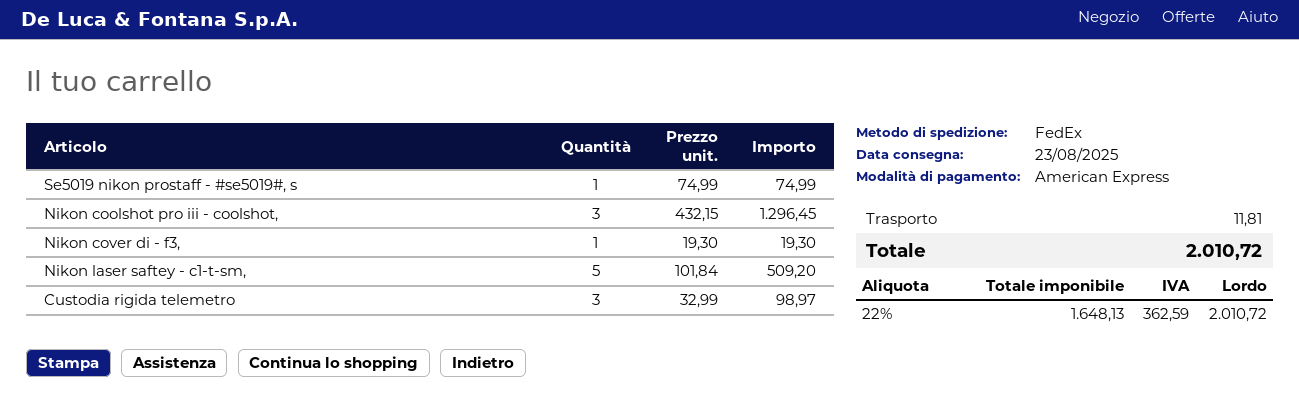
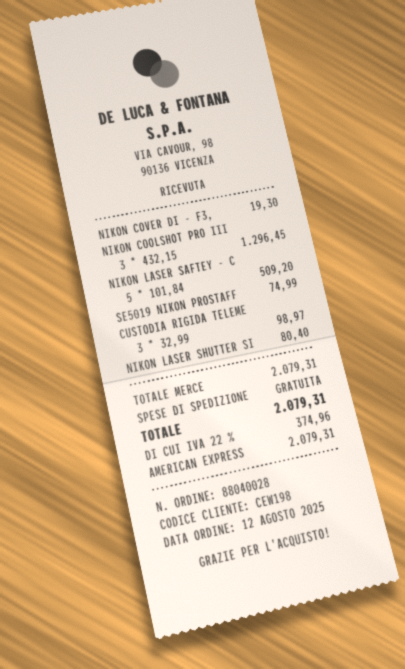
NIKON LASER SHUTTER SI: none -> 1 x 80.40 = 80.40
shipping: 11.81 -> 0.00
tax: 22% = 362.59 -> 22% = 374.96
total: 2010.72 -> 2079.31

